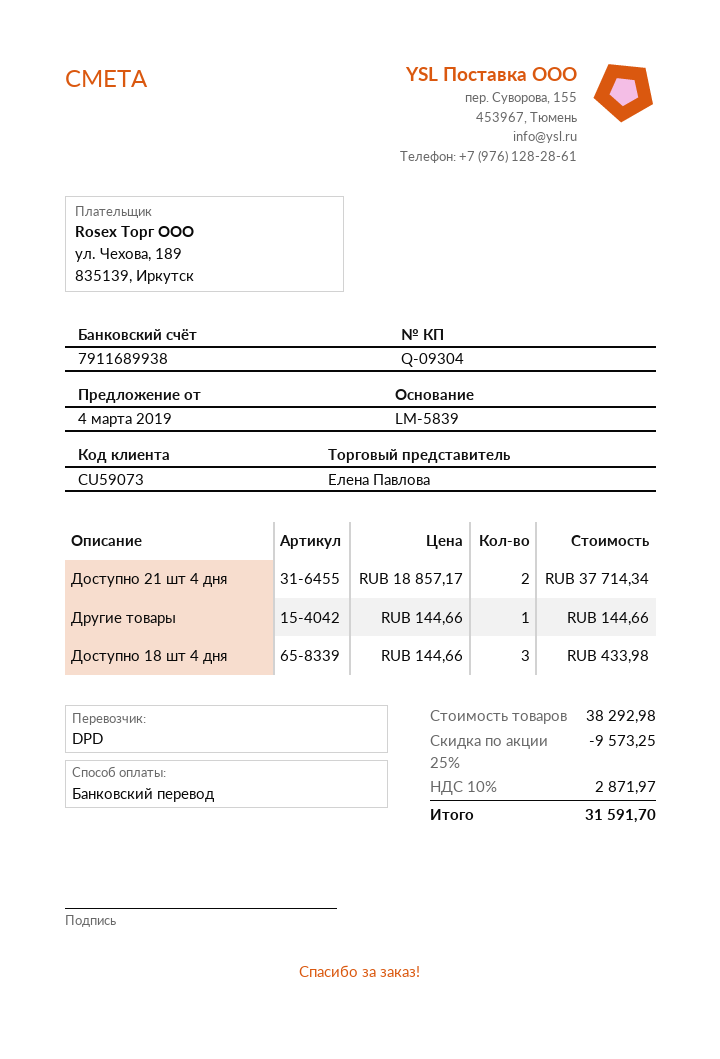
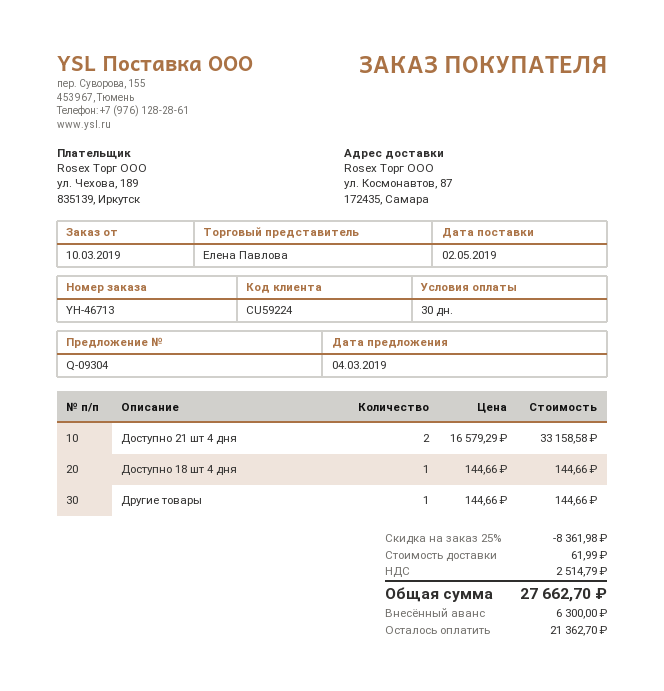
customer number: CU59073 -> CU59224
Доступно 21 шт 4 дня: 2 x 18857.17 = 37714.34 -> 2 x 16579.29 = 33158.58
Доступно 18 шт 4 дня: 3 x 144.66 = 433.98 -> 1 x 144.66 = 144.66
discount: 25% = 9573.25 -> 25% = 8361.98
shipping: none -> 61.99
tax: 2871.97 -> 2514.79
total: 31591.70 -> 27662.70

